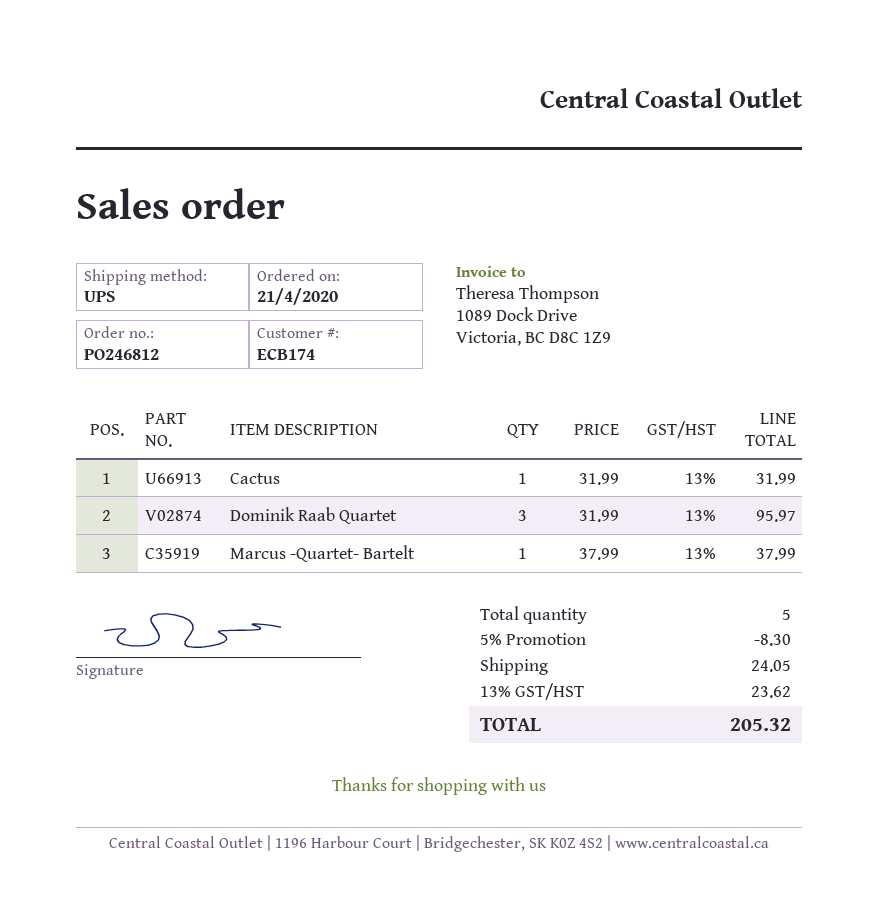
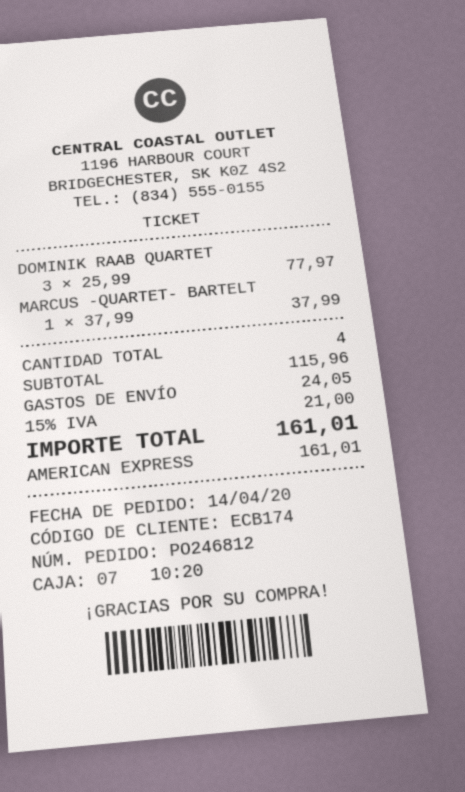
order date: 2020-04-21 -> 2020-04-14
Cactus: 1 x 31.99 = 31.99 -> none
Dominik Raab Quartet: 3 x 31.99 = 95.97 -> 3 x 25.99 = 77.97
total quantity: 5 -> 4
discount: 5% = 8.30 -> none
tax: 13% = 23.62 -> 15% = 21.00
total: 205.32 -> 161.01

